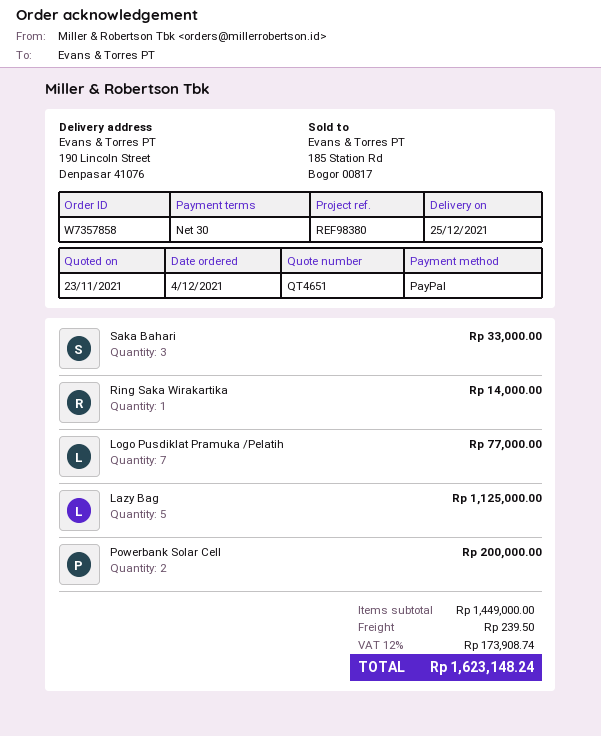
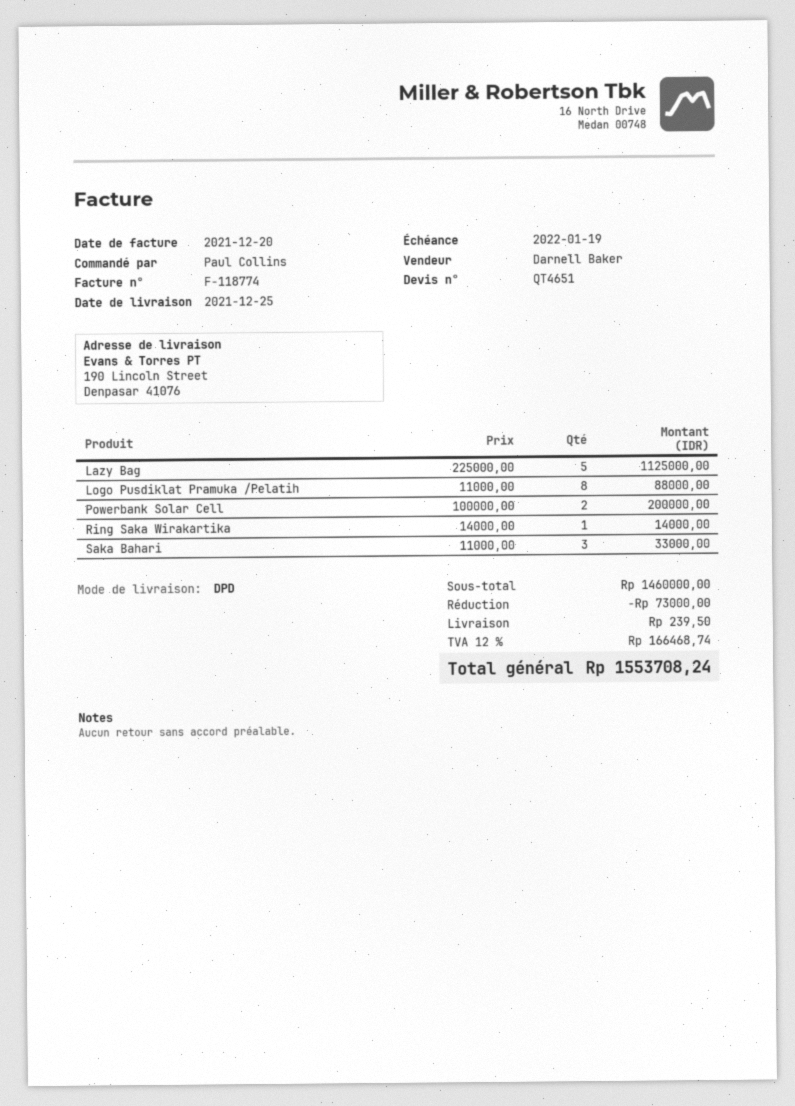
Logo Pusdiklat Pramuka /Pelatih: 7 for 77000.00 -> 8 for 88000.00
subtotal: 1449000.00 -> 1460000.00
discount: none -> 73000.00
tax: 12% = 173908.74 -> 12% = 166468.74
total: 1623148.24 -> 1553708.24

